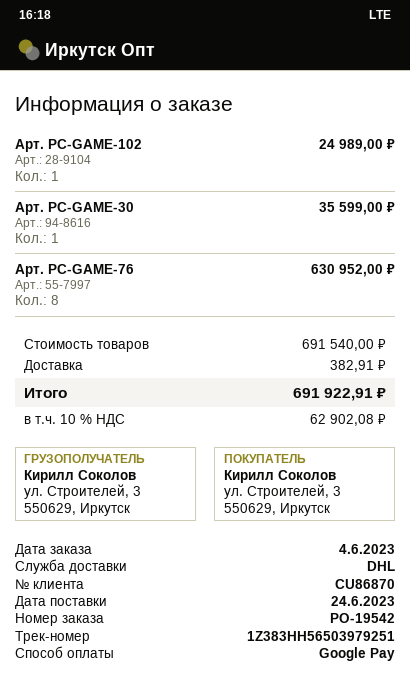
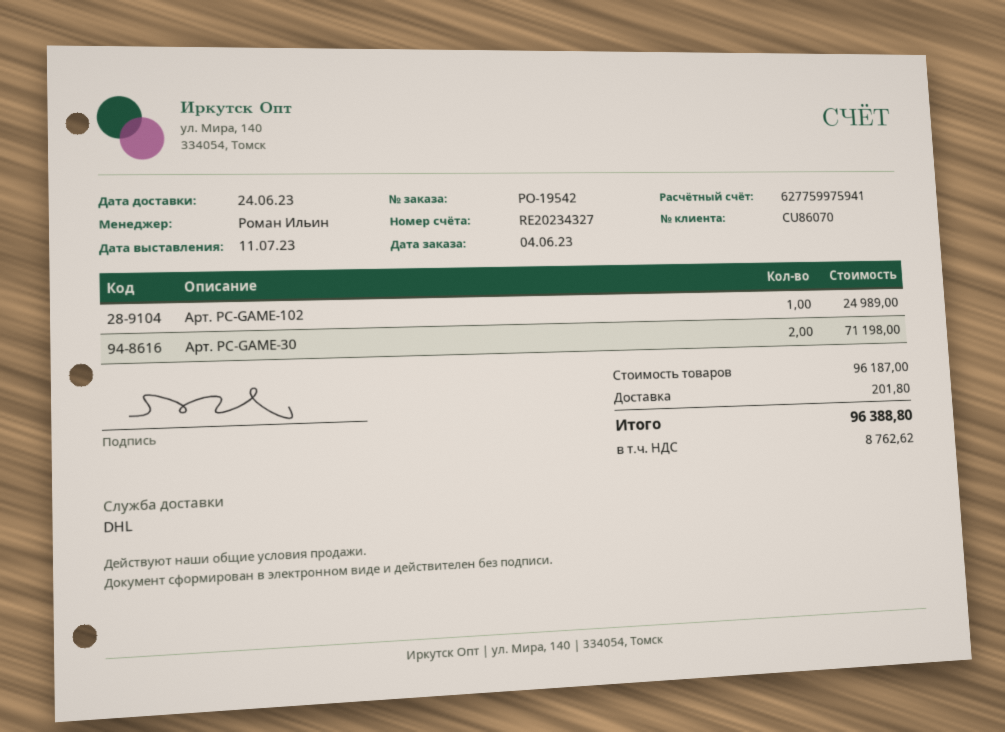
customer number: CU86870 -> CU86070
Арт. PC-GAME-30: 1 for 35599.00 -> 2 for 71198.00
Арт. PC-GAME-76: 8 for 630952.00 -> none
subtotal: 691540.00 -> 96187.00
shipping: 382.91 -> 201.80
tax: 62902.08 -> 8762.62
total: 691922.91 -> 96388.80

